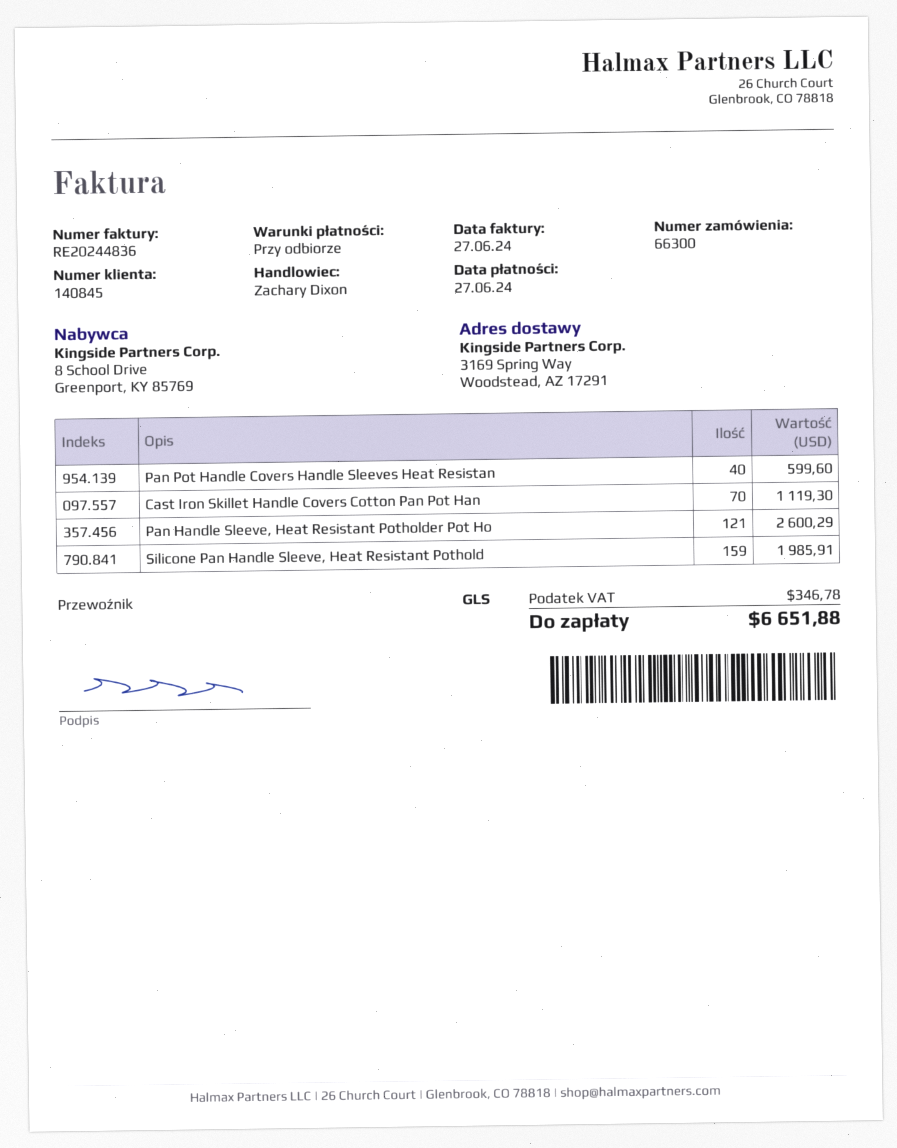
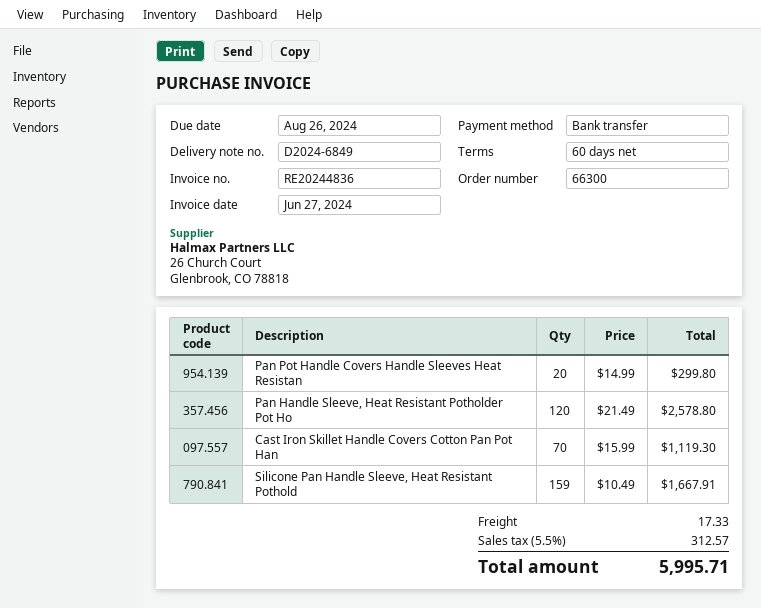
payment terms: on receipt -> 60 days
due date: 2024-06-27 -> 2024-08-26
Pan Pot Handle Covers Handle Sleeves Heat Resistan: 40 for 599.60 -> 20 for 299.80
Pan Handle Sleeve, Heat Resistant Potholder Pot Ho: 121 for 2600.29 -> 120 for 2578.80
Silicone Pan Handle Sleeve, Heat Resistant Pothold: 159 for 1985.91 -> 159 for 1667.91
shipping: none -> 17.33
tax: 346.78 -> 312.57
total: 6651.88 -> 5995.71

